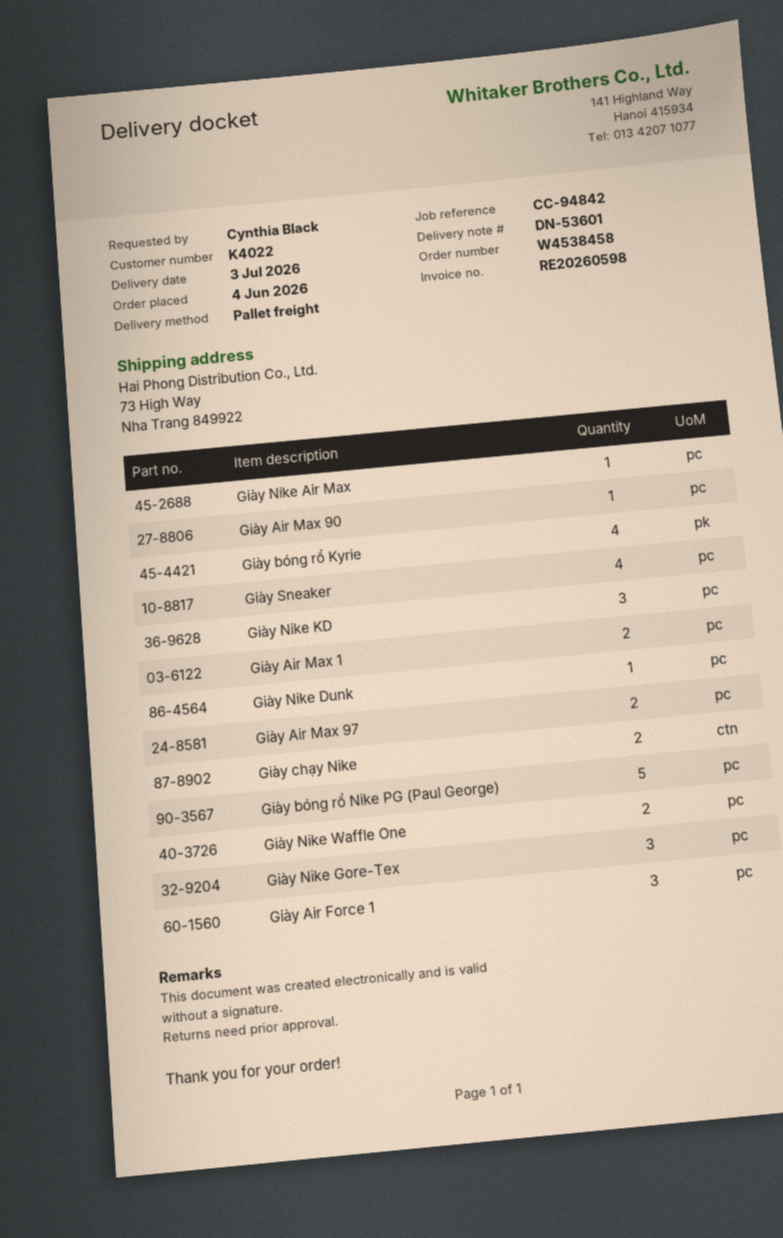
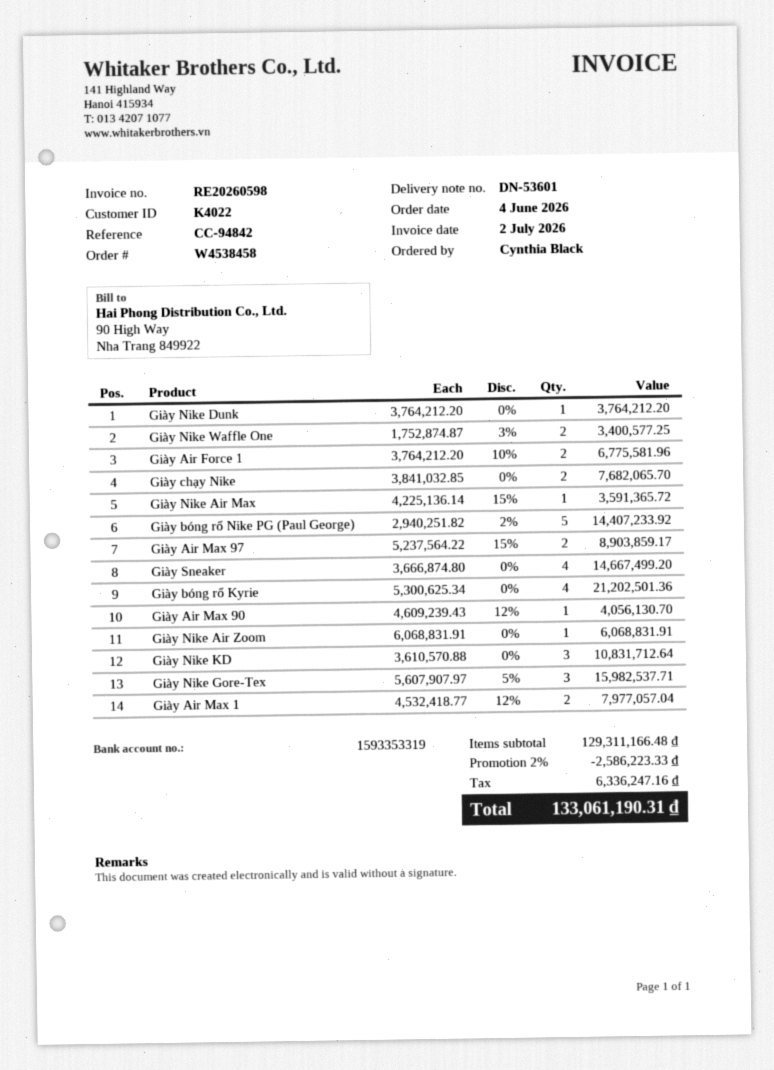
Giày Air Force 1: 3 -> 2
Giày Nike Air Zoom: none -> 1

